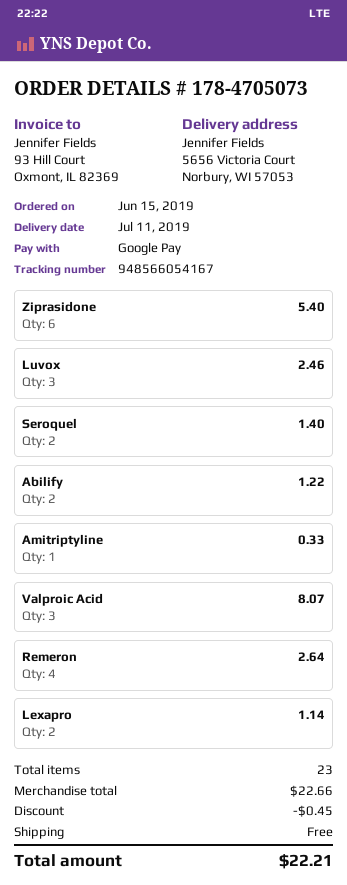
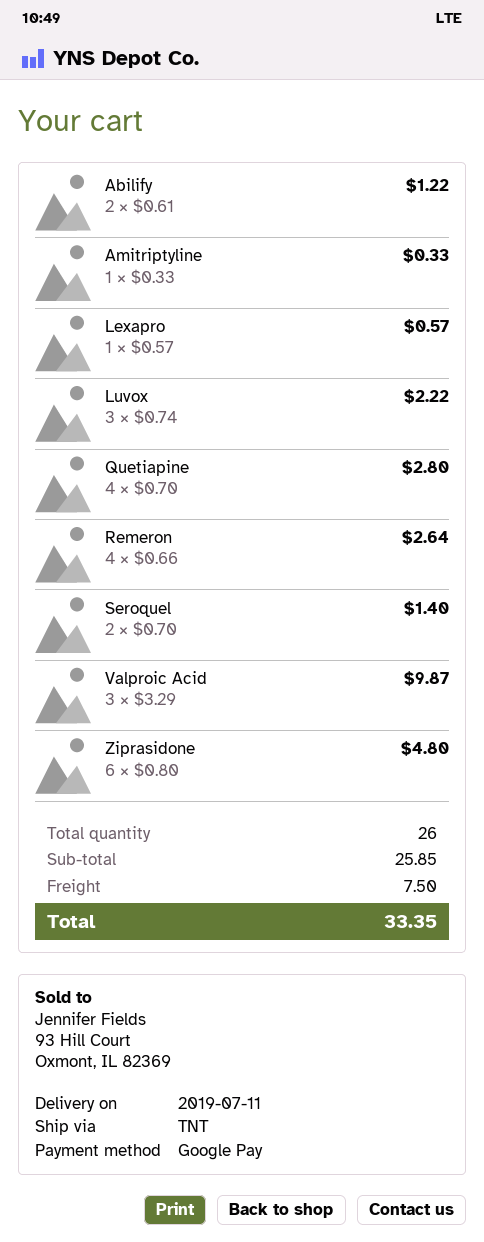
Ziprasidone: 6 for 5.40 -> 6 for 4.80
Luvox: 3 for 2.46 -> 3 for 2.22
Valproic Acid: 3 for 8.07 -> 3 for 9.87
Lexapro: 2 for 1.14 -> 1 for 0.57
Quetiapine: none -> 4 for 2.80
total quantity: 23 -> 26
subtotal: 22.66 -> 25.85
discount: 0.45 -> none
shipping: 0.00 -> 7.50
total: 22.21 -> 33.35

